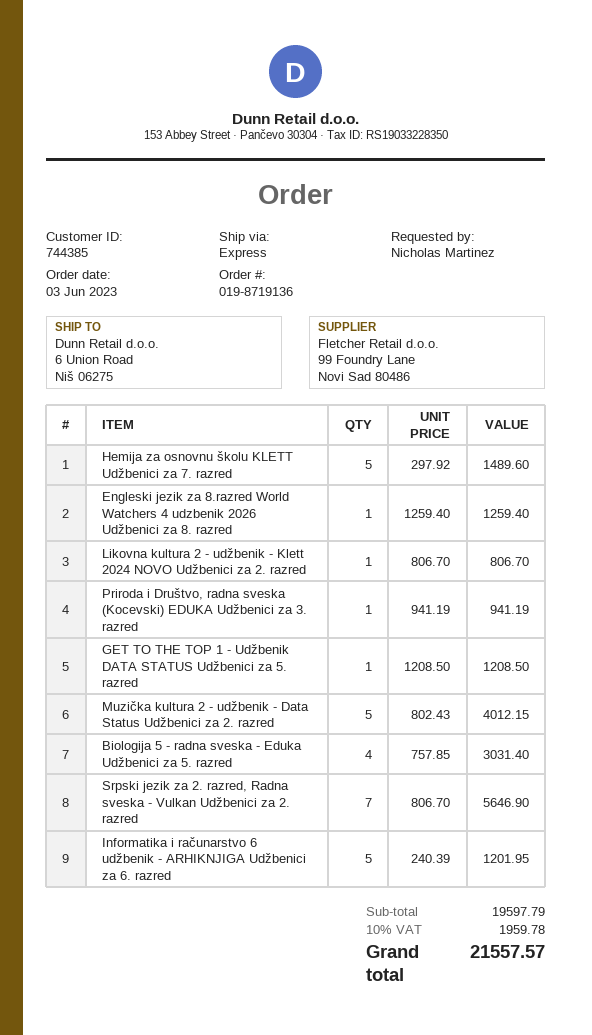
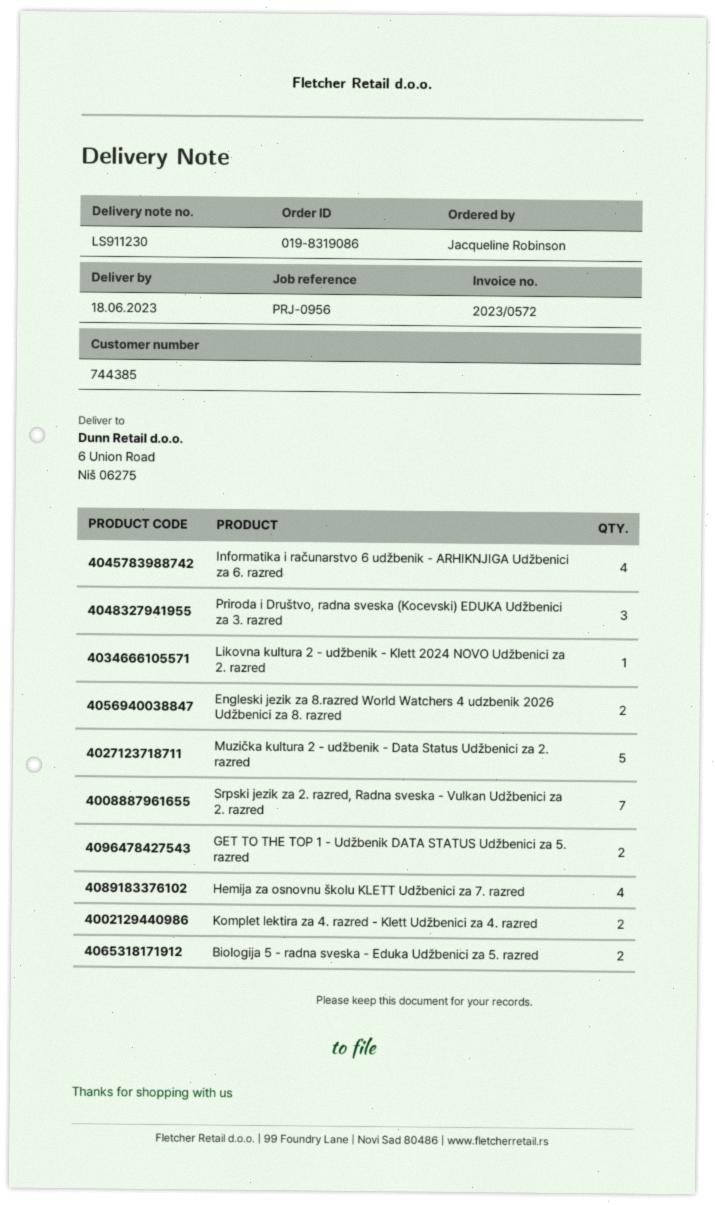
order number: 019-8719136 -> 019-8319086
ordered by: Nicholas Martinez -> Jacqueline Robinson
Hemija za osnovnu školu KLETT Udžbenici za 7. razred: 5 -> 4
Engleski jezik za 8.razred World Watchers 4 udzbenik 2026 Udžbenici za 8. razred: 1 -> 2
Priroda i Društvo, radna sveska (Kocevski) EDUKA Udžbenici za 3. razred: 1 -> 3
GET TO THE TOP 1 - Udžbenik DATA STATUS Udžbenici za 5. razred: 1 -> 2
Biologija 5 - radna sveska - Eduka Udžbenici za 5. razred: 4 -> 2
Informatika i računarstvo 6 udžbenik - ARHIKNJIGA Udžbenici za 6. razred: 5 -> 4
Komplet lektira za 4. razred - Klett Udžbenici za 4. razred: none -> 2

